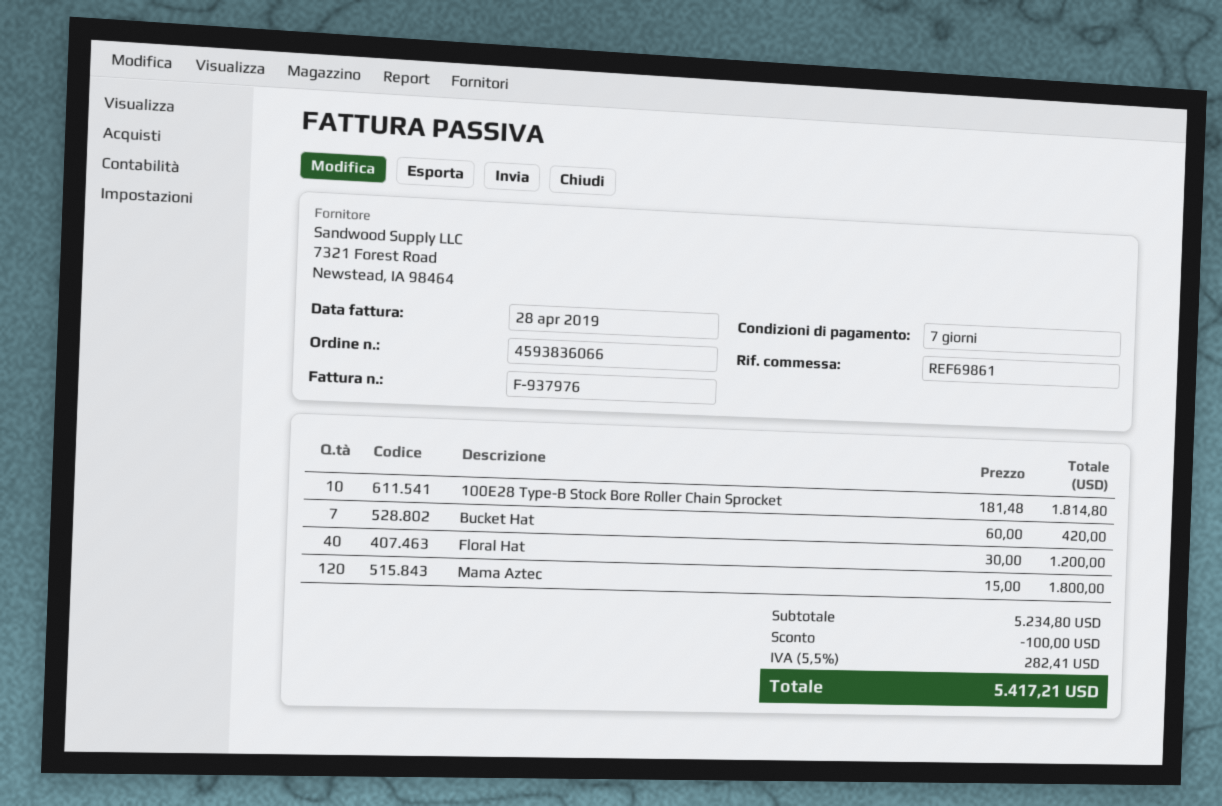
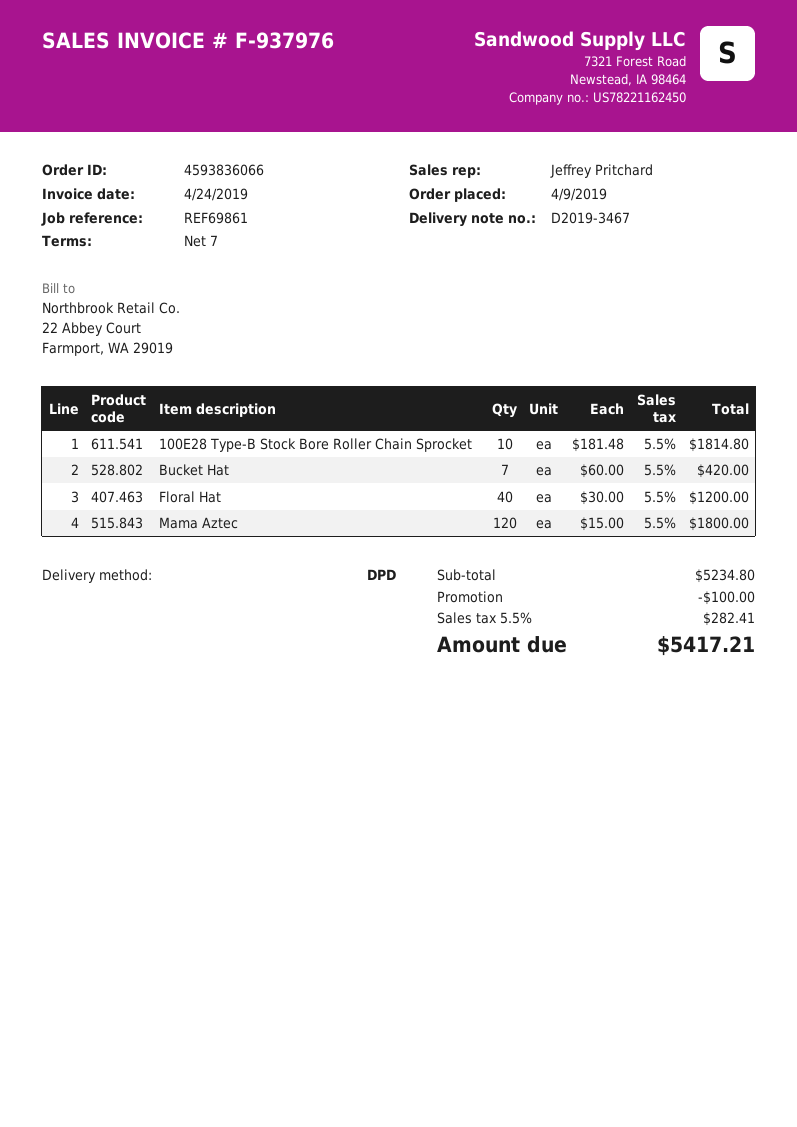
invoice date: 2019-04-28 -> 2019-04-24

